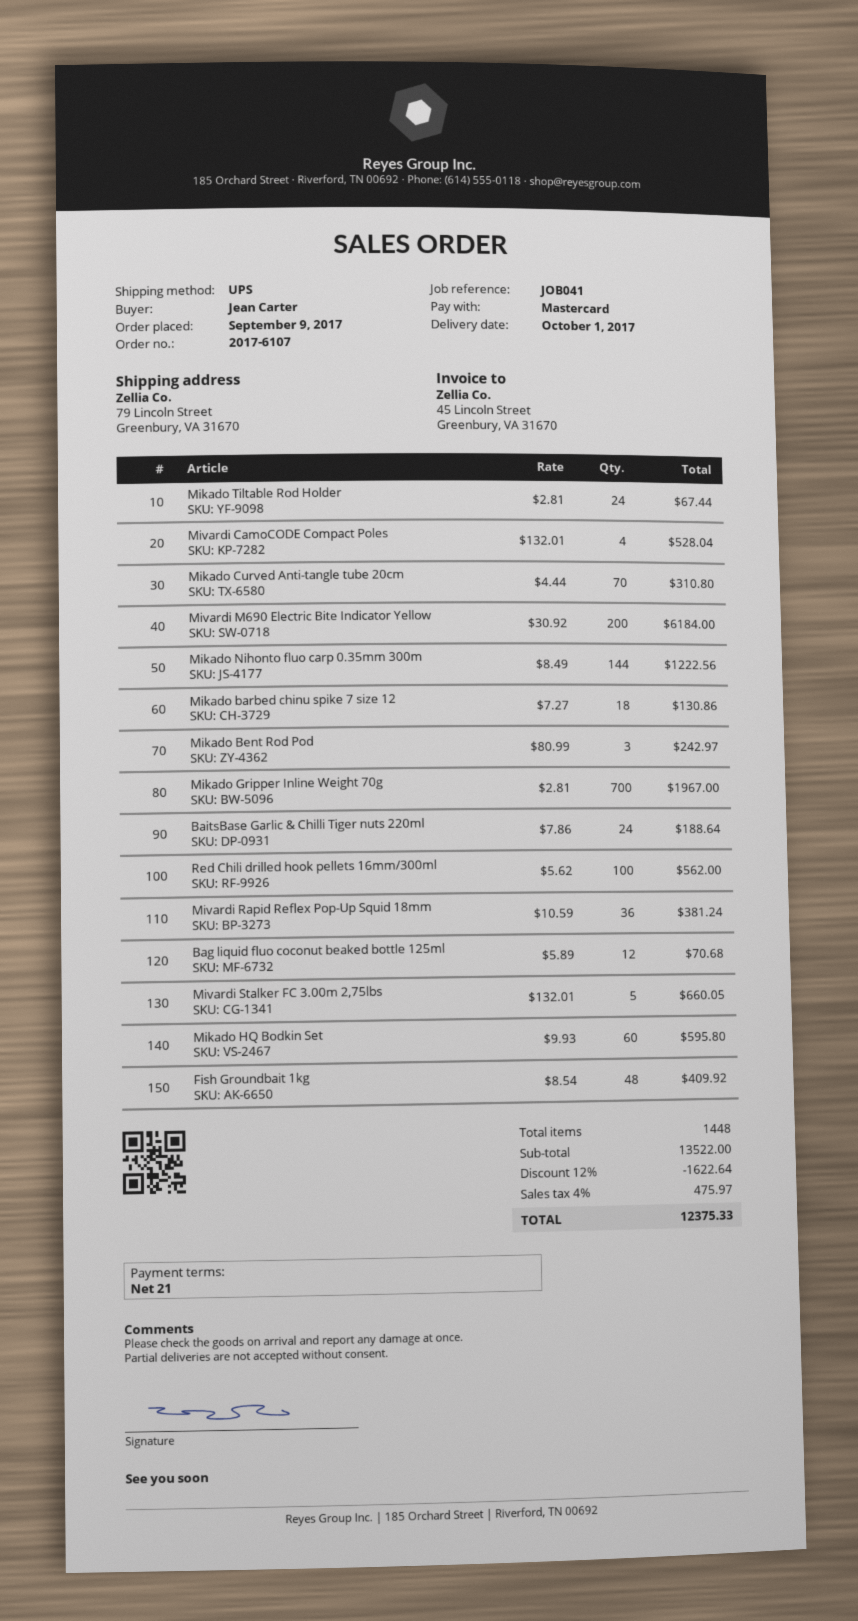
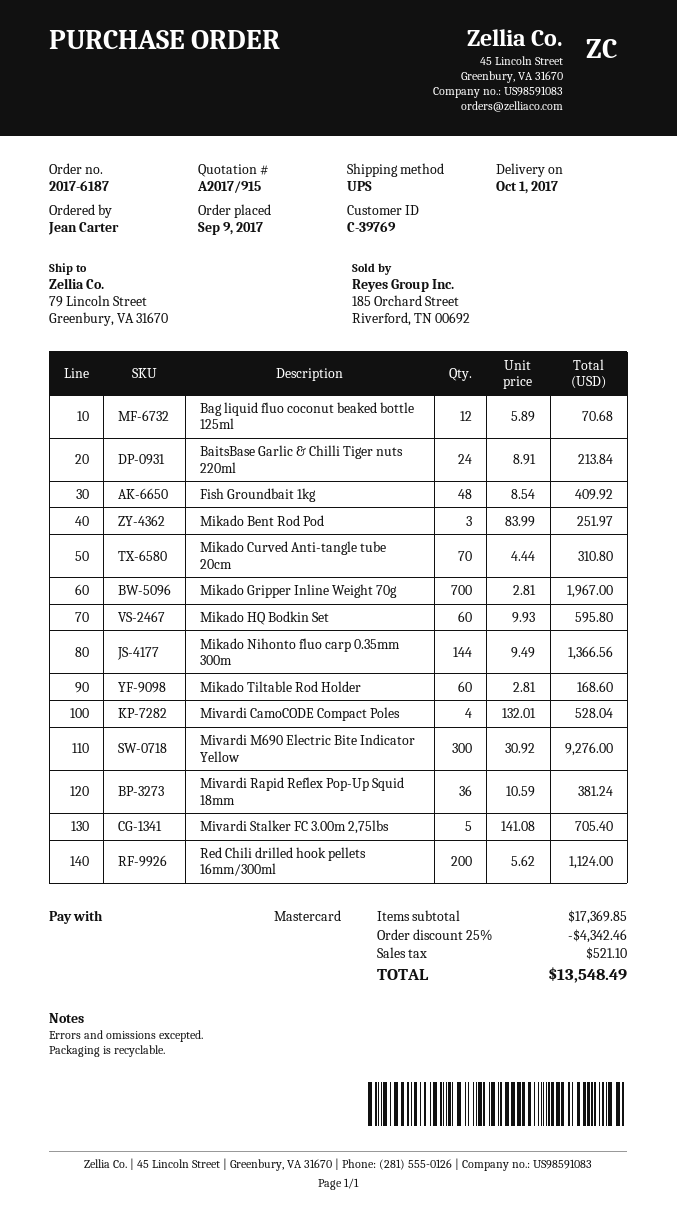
order number: 2017-6107 -> 2017-6187
Mikado Tiltable Rod Holder: 24 x 2.81 = 67.44 -> 60 x 2.81 = 168.60
Mivardi M690 Electric Bite Indicator Yellow: 200 x 30.92 = 6184.00 -> 300 x 30.92 = 9276.00
Mikado Nihonto fluo carp 0.35mm 300m: 144 x 8.49 = 1222.56 -> 144 x 9.49 = 1366.56
Mikado barbed chinu spike 7 size 12: 18 x 7.27 = 130.86 -> none
Mikado Bent Rod Pod: 3 x 80.99 = 242.97 -> 3 x 83.99 = 251.97
BaitsBase Garlic & Chilli Tiger nuts 220ml: 24 x 7.86 = 188.64 -> 24 x 8.91 = 213.84
Red Chili drilled hook pellets 16mm/300ml: 100 x 5.62 = 562.00 -> 200 x 5.62 = 1124.00
Mivardi Stalker FC 3.00m 2,75lbs: 5 x 132.01 = 660.05 -> 5 x 141.08 = 705.40
subtotal: 13522.00 -> 17369.85
discount: 12% = 1622.64 -> 25% = 4342.46
tax: 475.97 -> 521.10
total: 12375.33 -> 13548.49

